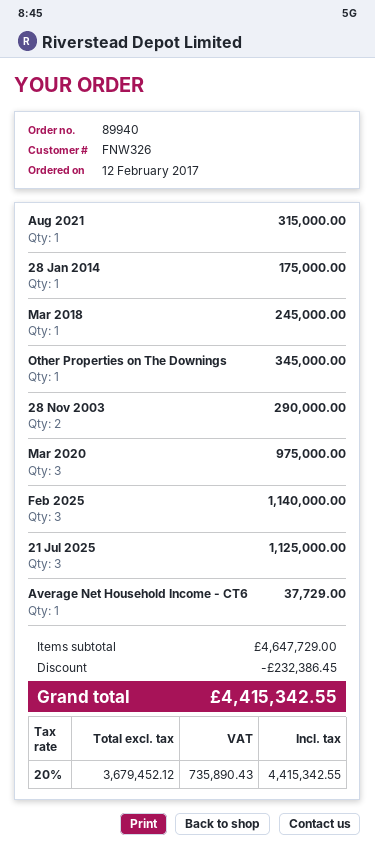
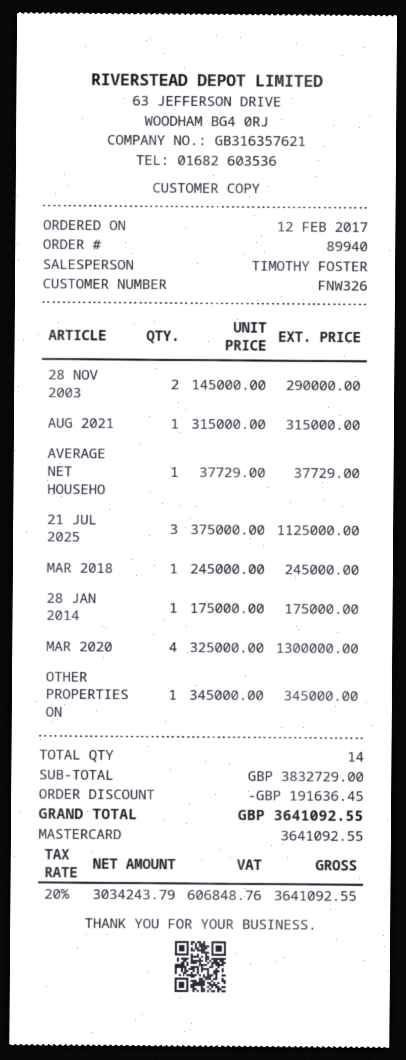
Mar 2020: 3 for 975000.00 -> 4 for 1300000.00
Feb 2025: 3 for 1140000.00 -> none
subtotal: 4647729.00 -> 3832729.00
discount: 232386.45 -> 191636.45
net: 3679452.12 -> 3034243.79
tax: 20% = 735890.43 -> 20% = 606848.76
total: 4415342.55 -> 3641092.55

